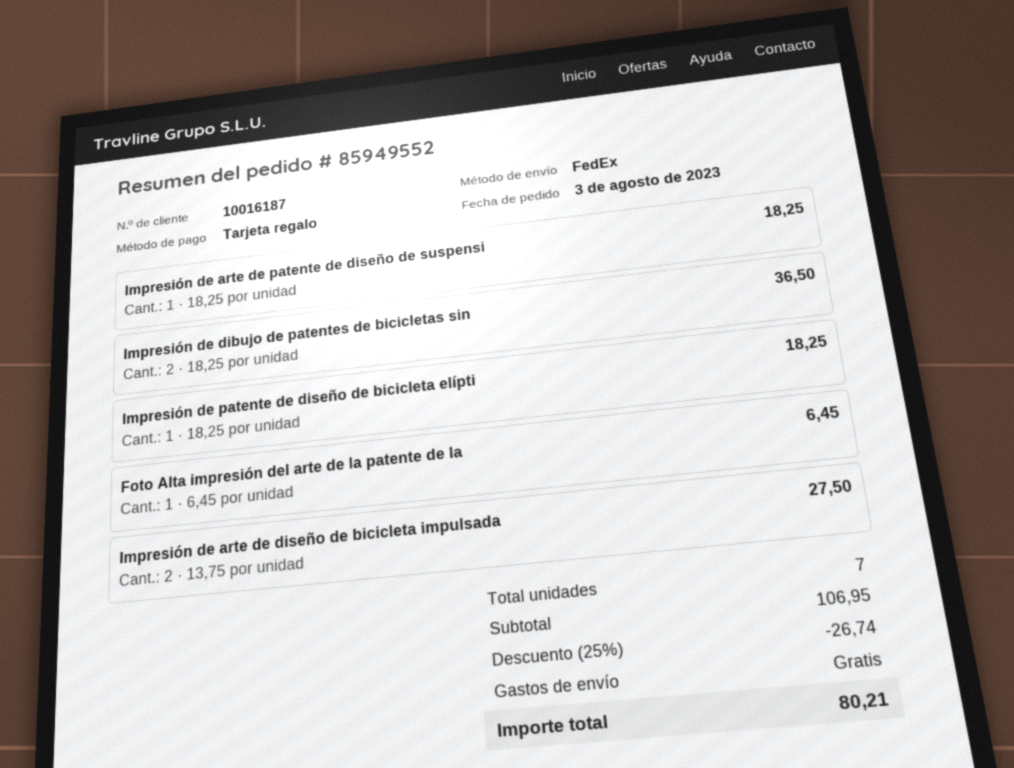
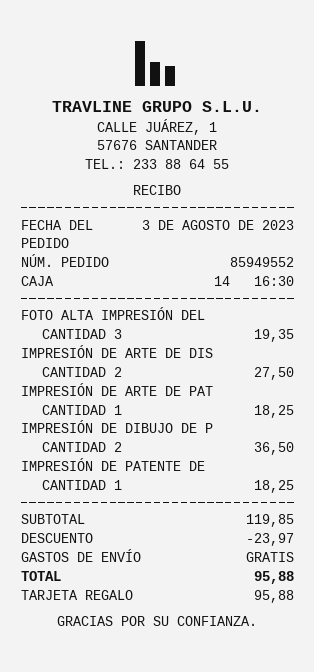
Foto Alta impresión del arte de la patente de la: 1 for 6.45 -> 3 for 19.35
subtotal: 106.95 -> 119.85
discount: 26.74 -> 23.97
total: 80.21 -> 95.88

